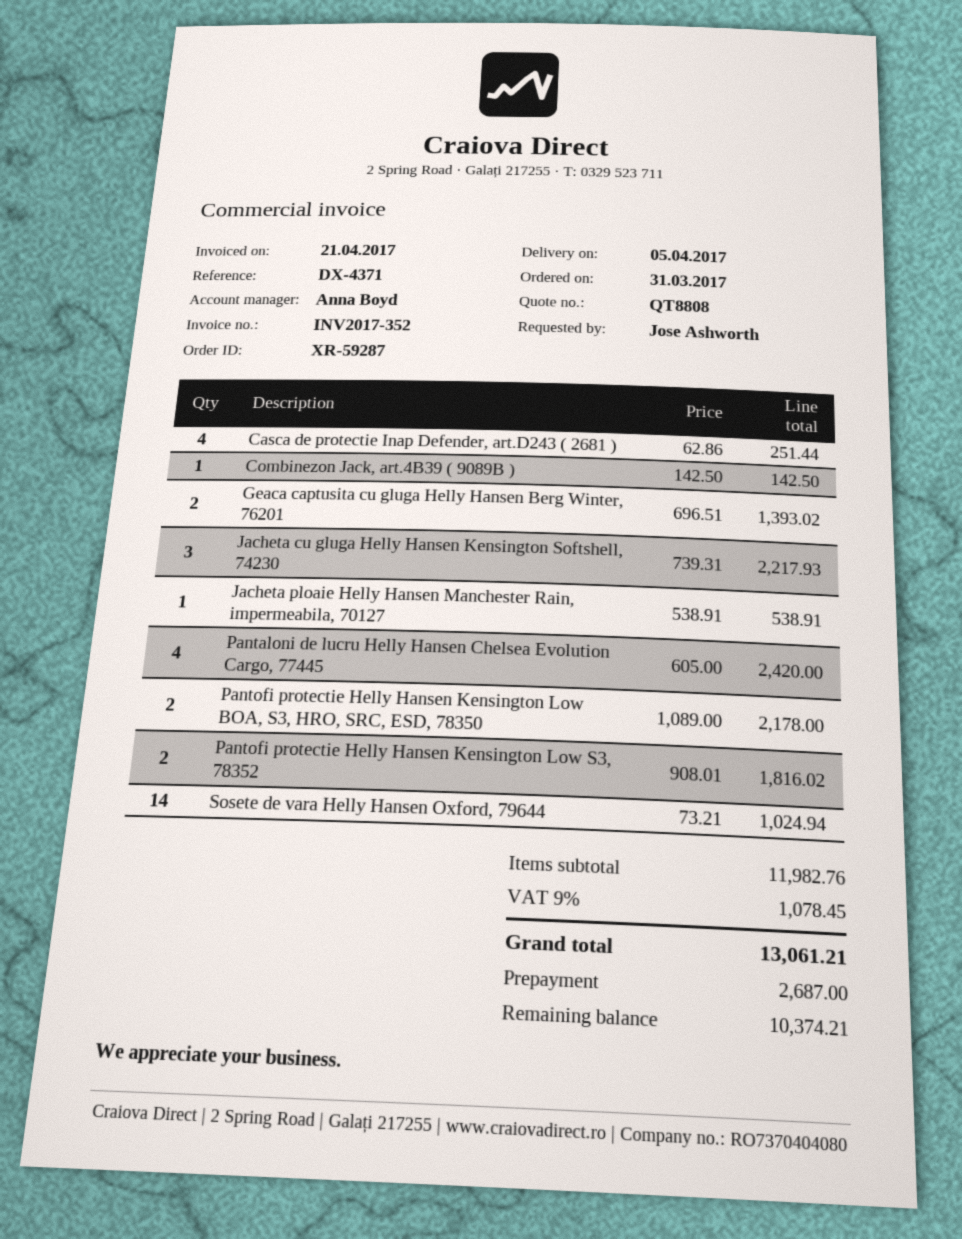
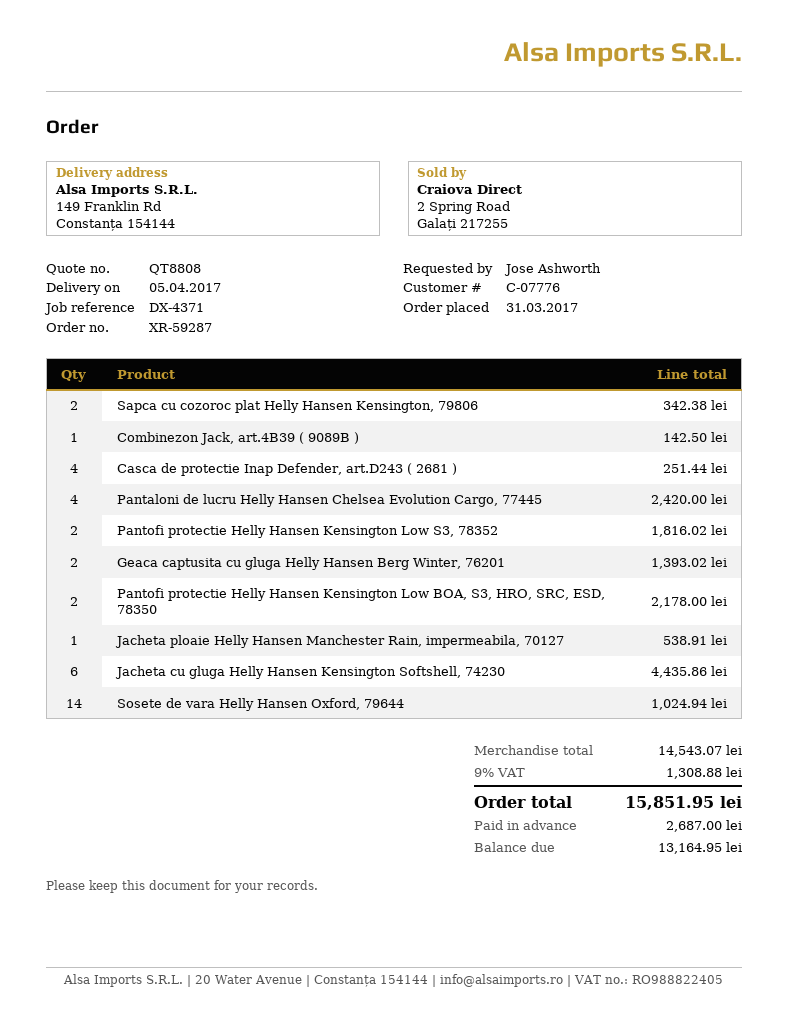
Jacheta cu gluga Helly Hansen Kensington Softshell, 74230: 3 for 2217.93 -> 6 for 4435.86
Sapca cu cozoroc plat Helly Hansen Kensington, 79806: none -> 2 for 342.38
subtotal: 11982.76 -> 14543.07
tax: 9% = 1078.45 -> 9% = 1308.88
total: 13061.21 -> 15851.95
balance: 10374.21 -> 13164.95

